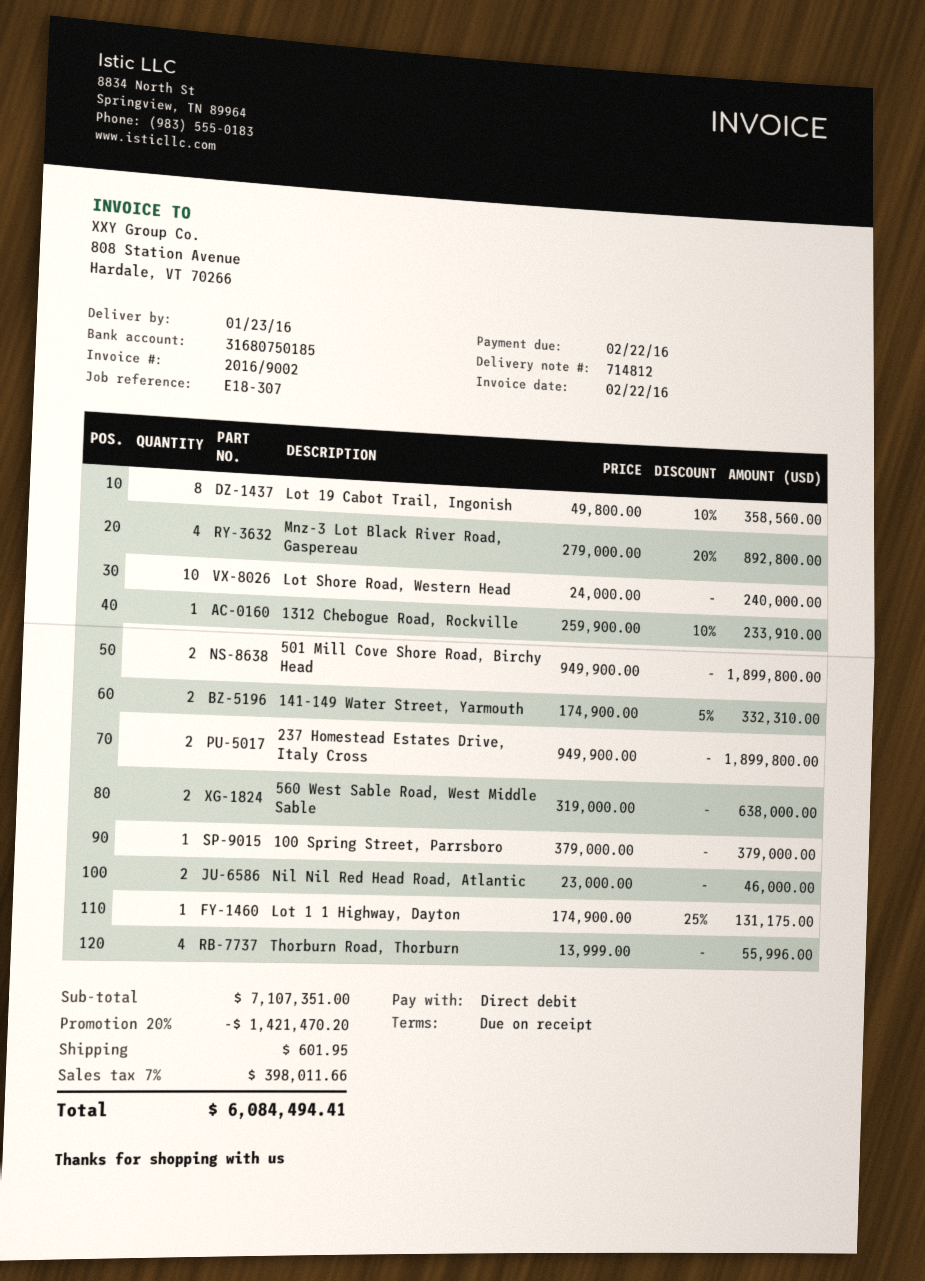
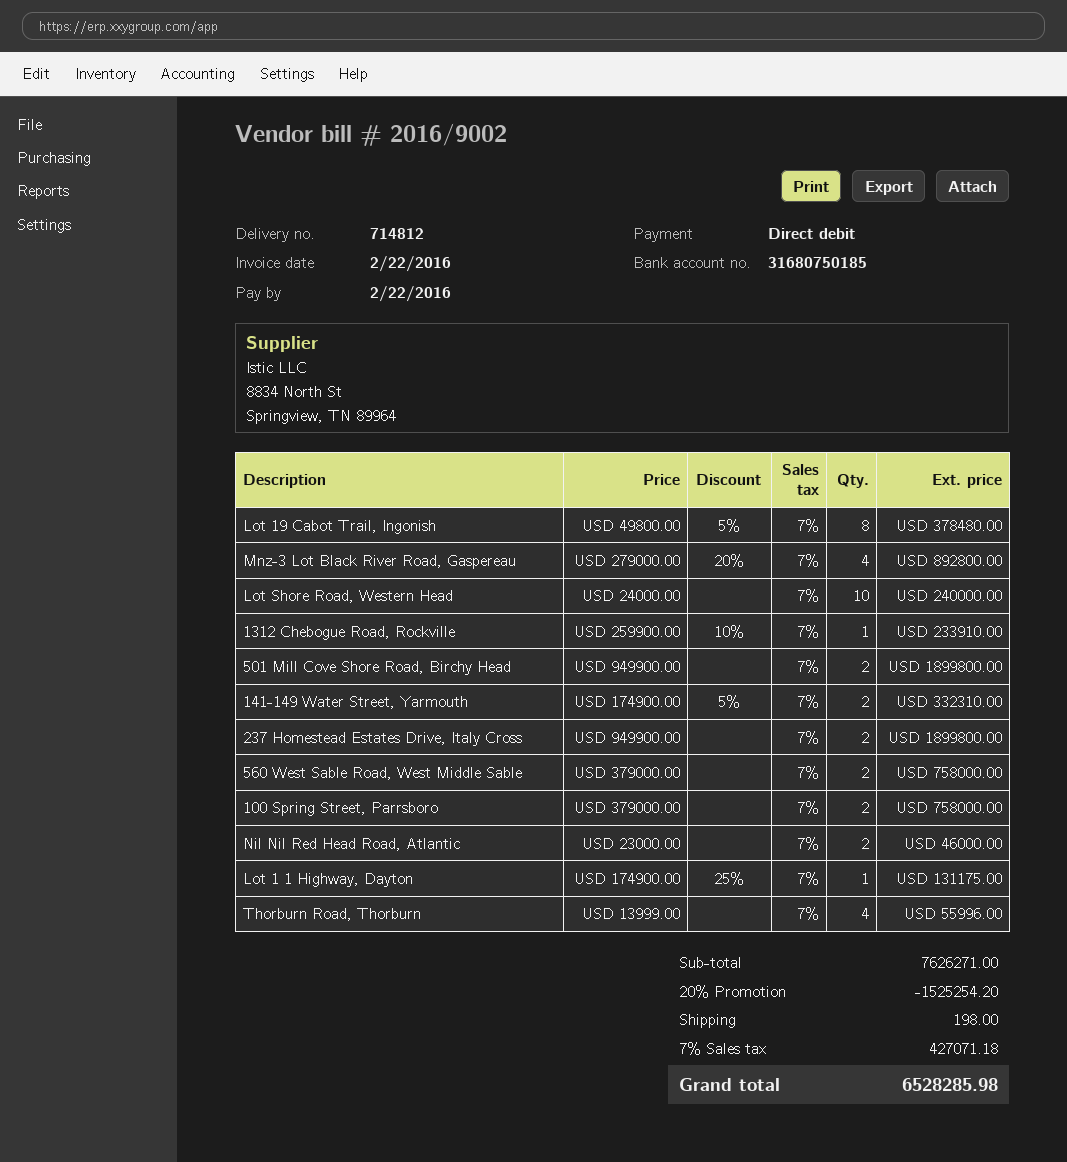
Lot 19 Cabot Trail, Ingonish: 8 x 49800.00 - 10% = 358560.00 -> 8 x 49800.00 - 5% = 378480.00
560 West Sable Road, West Middle Sable: 2 x 319000.00 = 638000.00 -> 2 x 379000.00 = 758000.00
100 Spring Street, Parrsboro: 1 x 379000.00 = 379000.00 -> 2 x 379000.00 = 758000.00
subtotal: 7107351.00 -> 7626271.00
discount: 20% = 1421470.20 -> 20% = 1525254.20
shipping: 601.95 -> 198.00
tax: 7% = 398011.66 -> 7% = 427071.18
total: 6084494.41 -> 6528285.98

